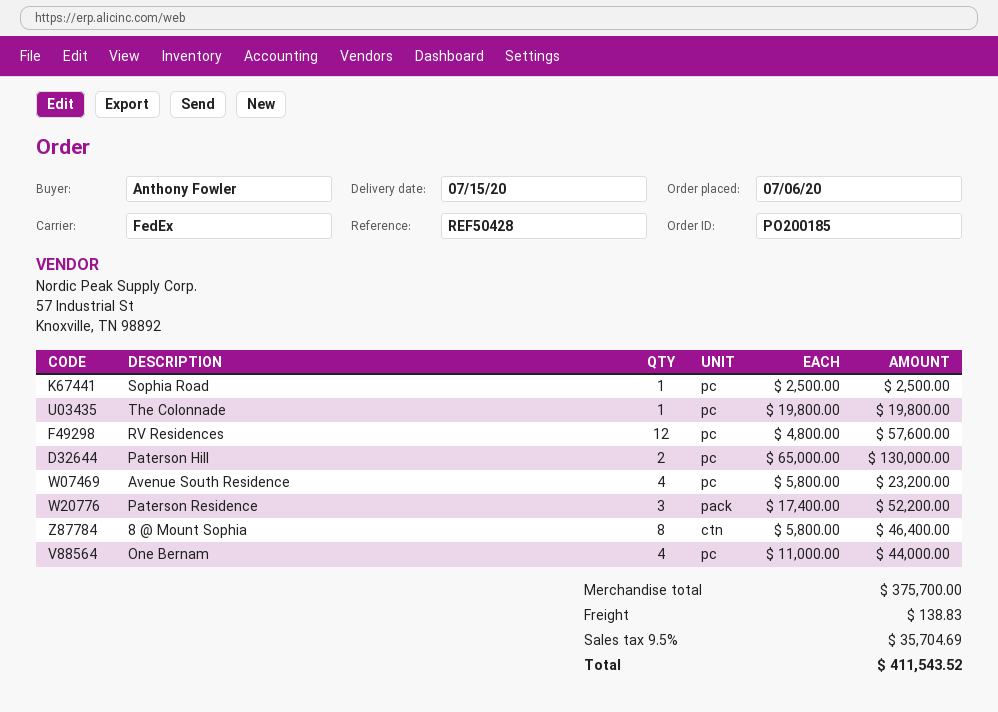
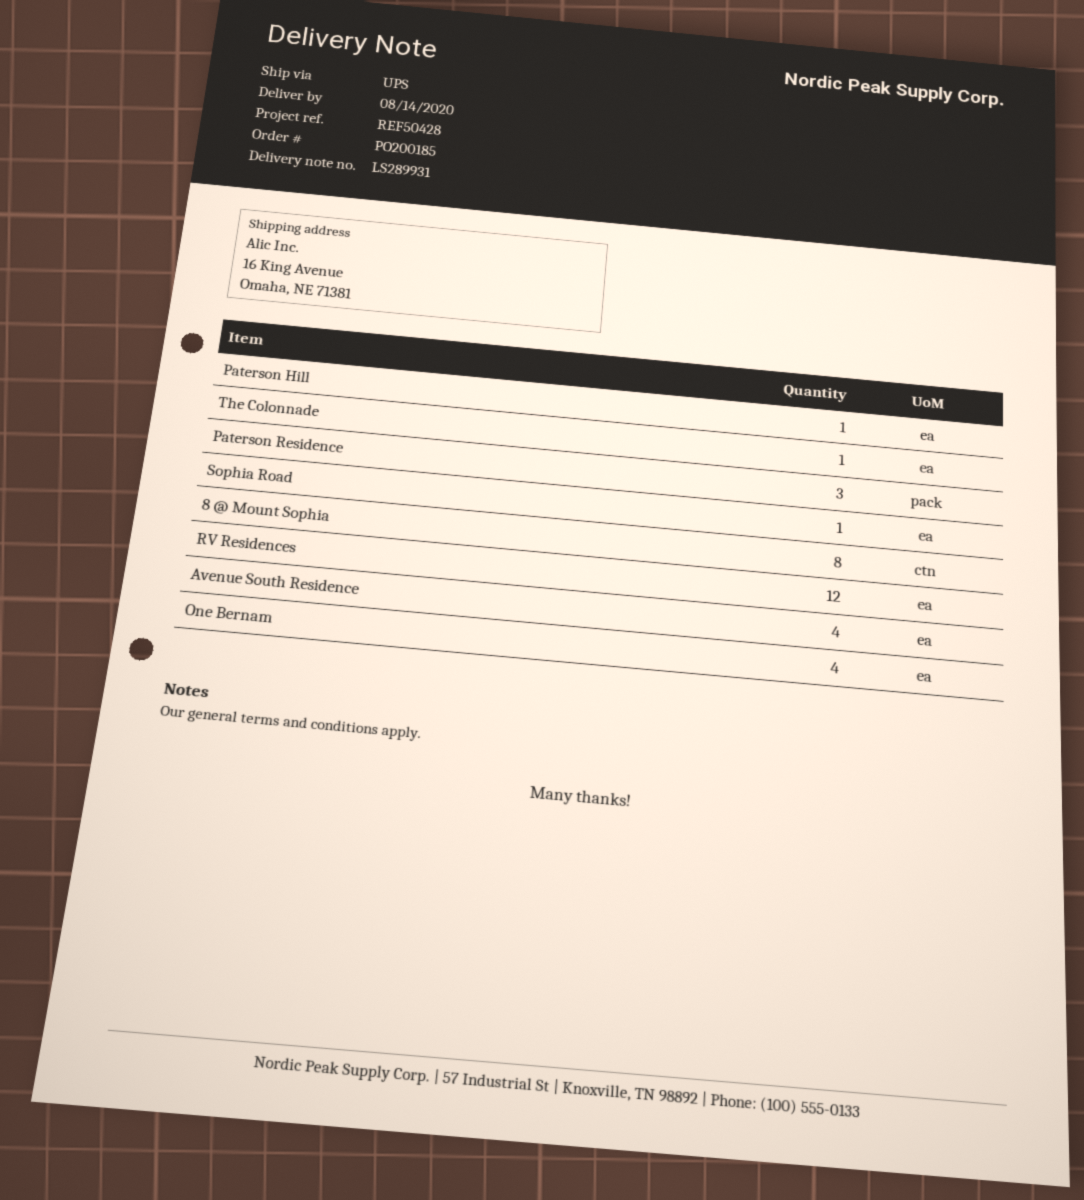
delivery date: 2020-07-15 -> 2020-08-14
shipping method: FedEx -> UPS
Paterson Hill: 2 -> 1

